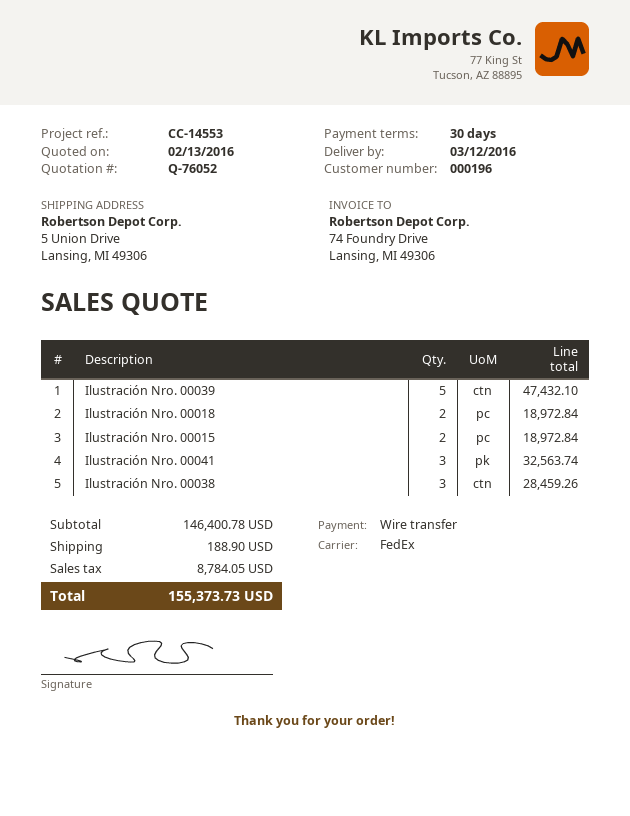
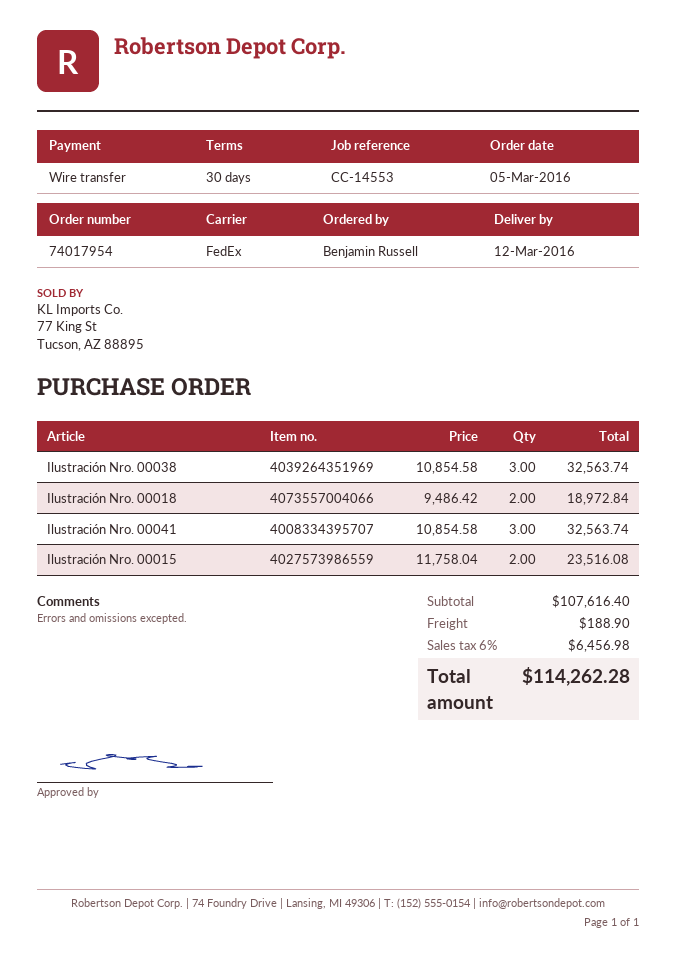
Ilustración Nro. 00039: 5 for 47432.10 -> none
Ilustración Nro. 00015: 2 for 18972.84 -> 2 for 23516.08
Ilustración Nro. 00038: 3 for 28459.26 -> 3 for 32563.74
subtotal: 146400.78 -> 107616.40
tax: 8784.05 -> 6456.98
total: 155373.73 -> 114262.28

